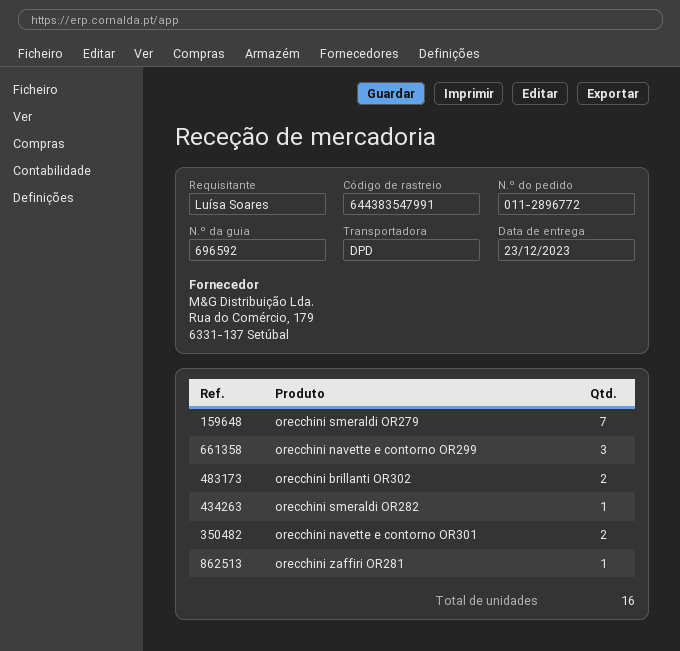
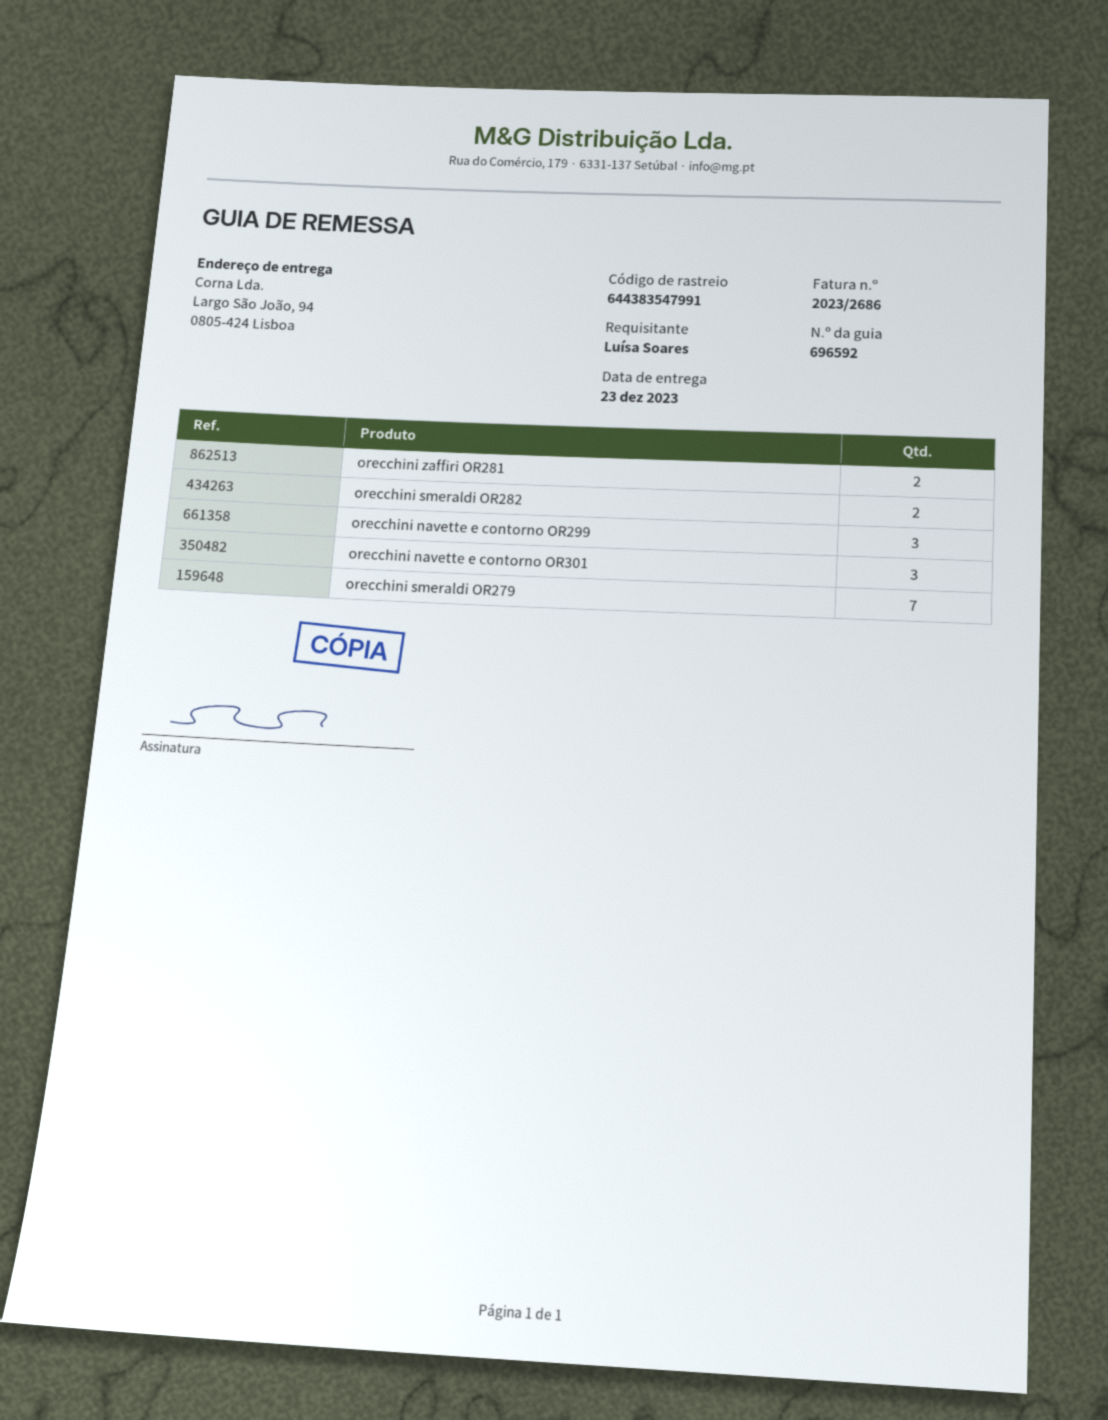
orecchini brillanti OR302: 2 -> none
orecchini smeraldi OR282: 1 -> 2
orecchini navette e contorno OR301: 2 -> 3
orecchini zaffiri OR281: 1 -> 2

